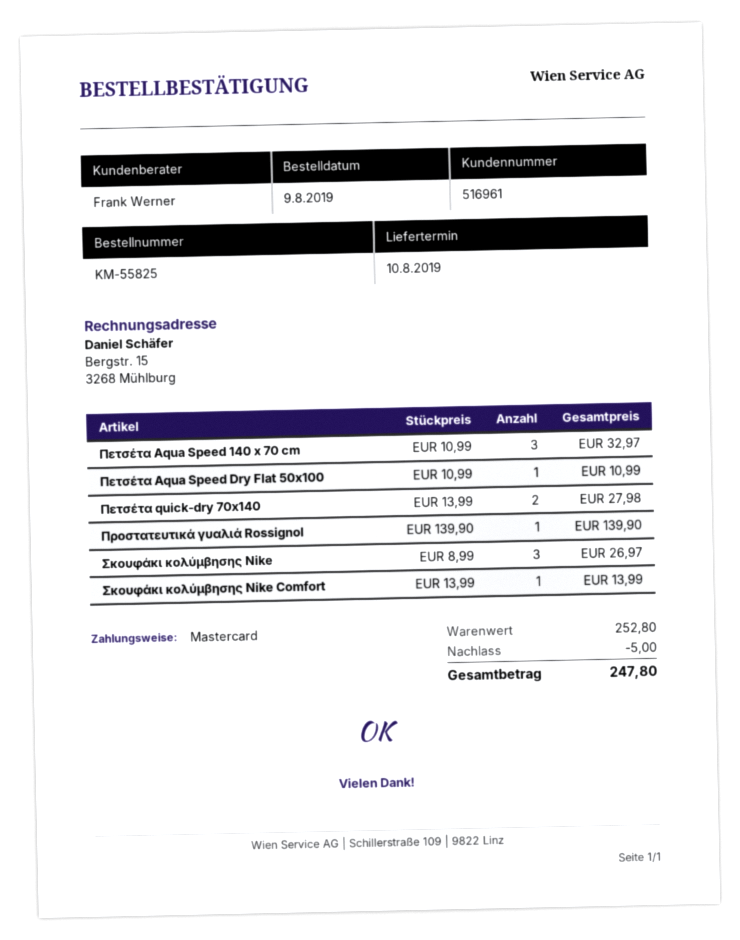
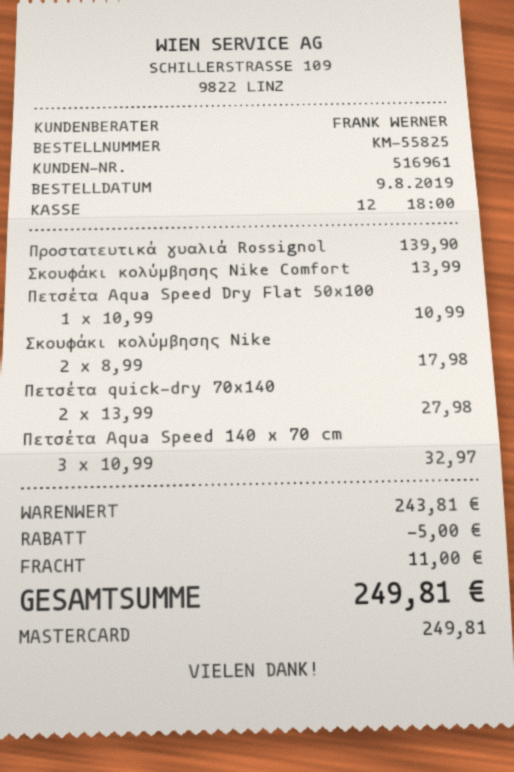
Σκουφάκι κολύμβησης Nike: 3 x 8.99 = 26.97 -> 2 x 8.99 = 17.98
subtotal: 252.80 -> 243.81
shipping: none -> 11.00
total: 247.80 -> 249.81

